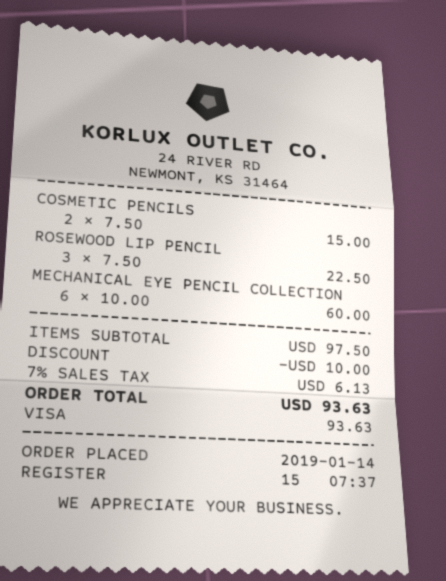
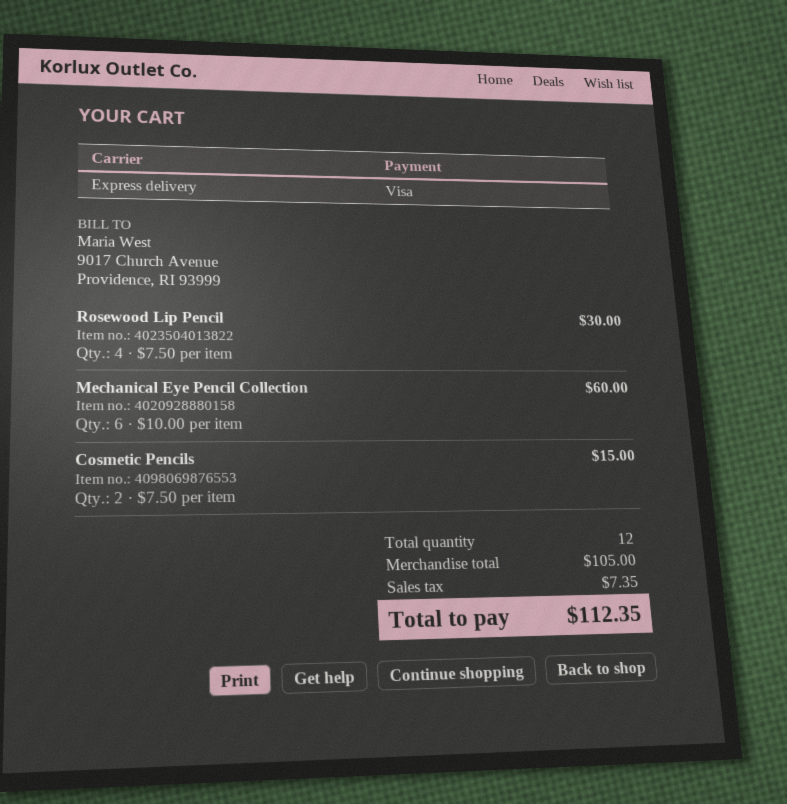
ROSEWOOD LIP PENCIL: 3 x 7.50 = 22.50 -> 4 x 7.50 = 30.00
subtotal: 97.50 -> 105.00
discount: 10.00 -> none
tax: 6.13 -> 7.35
total: 93.63 -> 112.35

